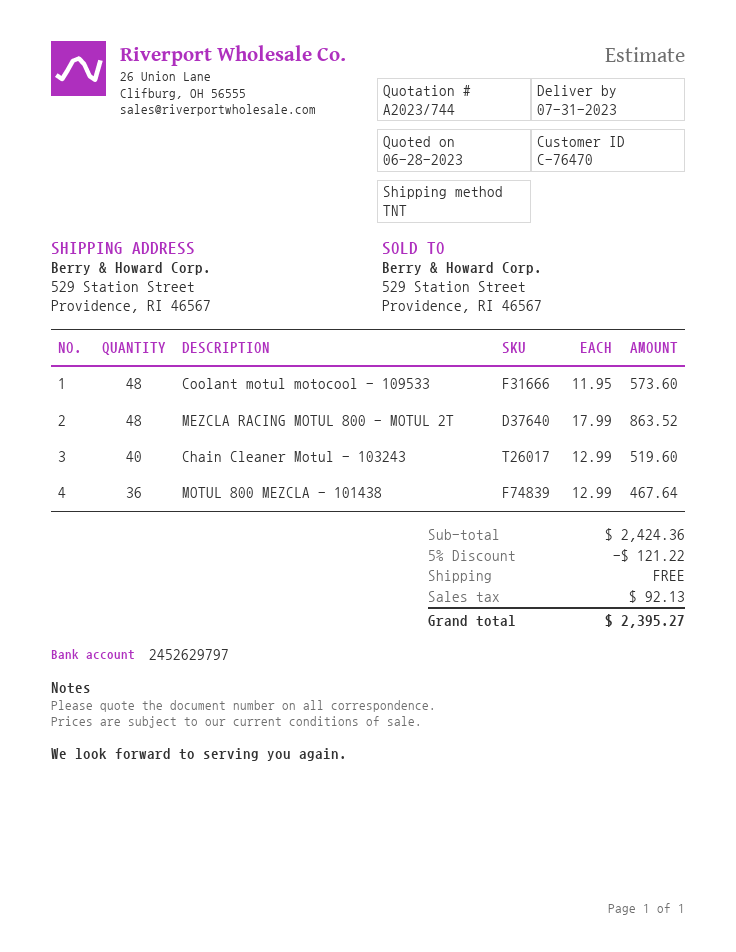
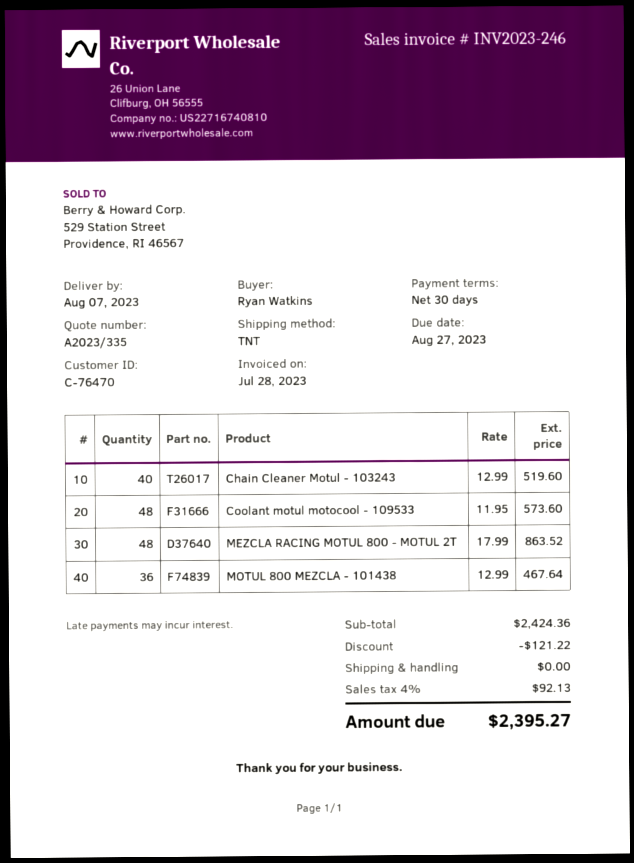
quote number: A2023/744 -> A2023/335
delivery date: 2023-07-31 -> 2023-08-07

